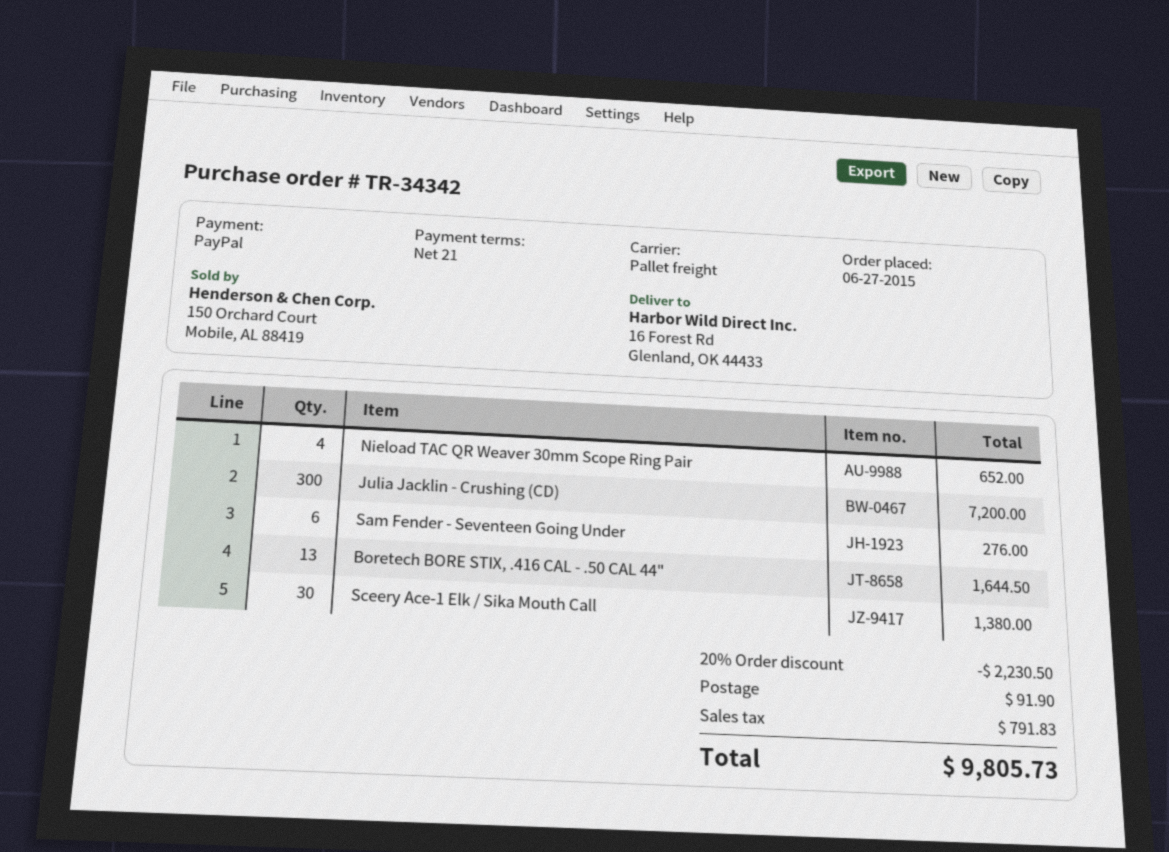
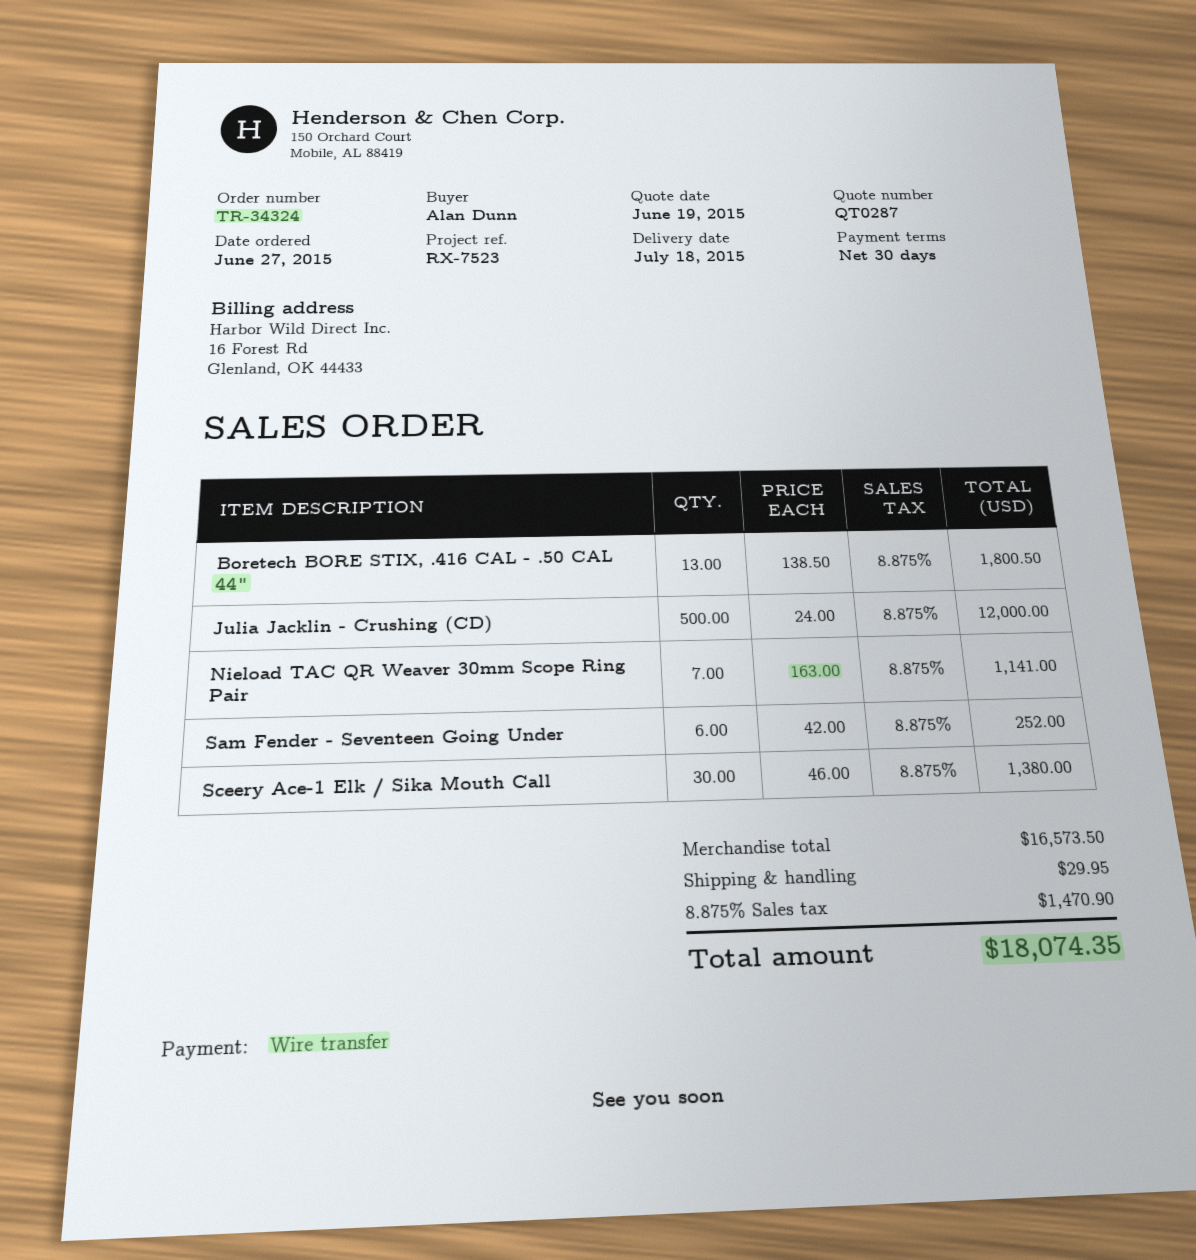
order number: TR-34342 -> TR-34324
payment terms: 21 days -> 30 days
payment method: PayPal -> bank transfer
Nieload TAC QR Weaver 30mm Scope Ring Pair: 4 for 652.00 -> 7 for 1141.00
Julia Jacklin - Crushing (CD): 300 for 7200.00 -> 500 for 12000.00
Sam Fender - Seventeen Going Under: 6 for 276.00 -> 6 for 252.00
Boretech BORE STIX, .416 CAL - .50 CAL 44": 13 for 1644.50 -> 13 for 1800.50
discount: 20% = 2230.50 -> none
shipping: 91.90 -> 29.95
tax: 791.83 -> 1470.90
total: 9805.73 -> 18074.35

